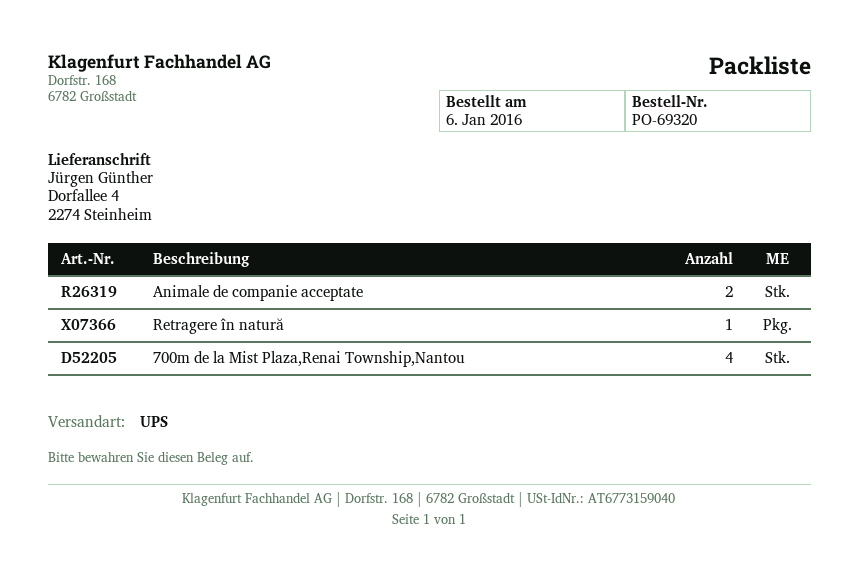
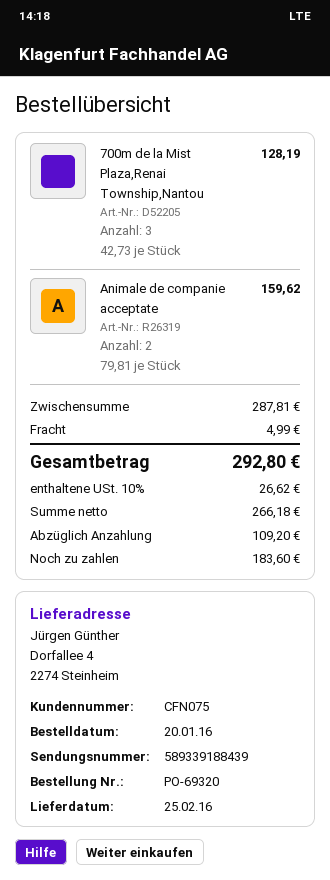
order date: 2016-01-06 -> 2016-01-20
Retragere în natură: 1 -> none
700m de la Mist Plaza,Renai Township,Nantou: 4 -> 3

